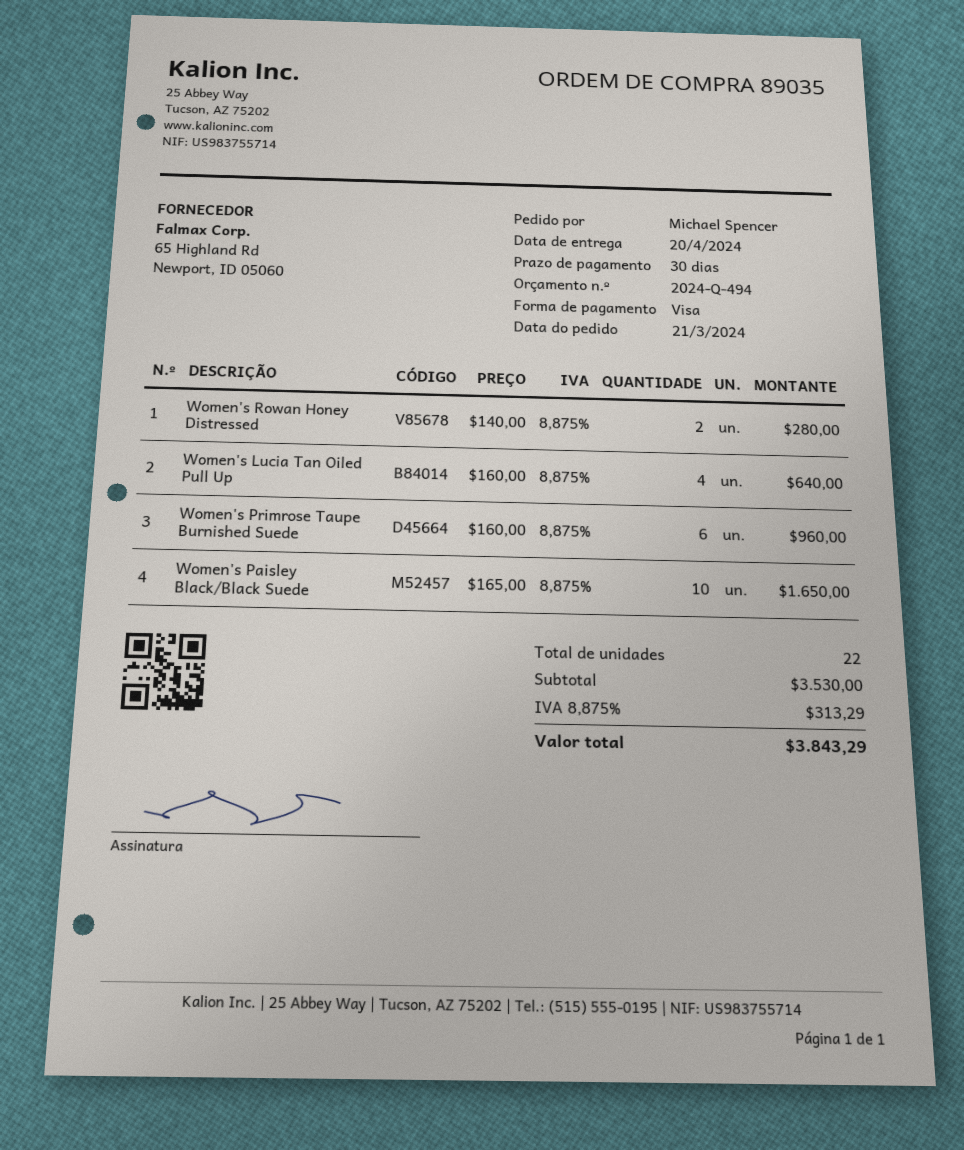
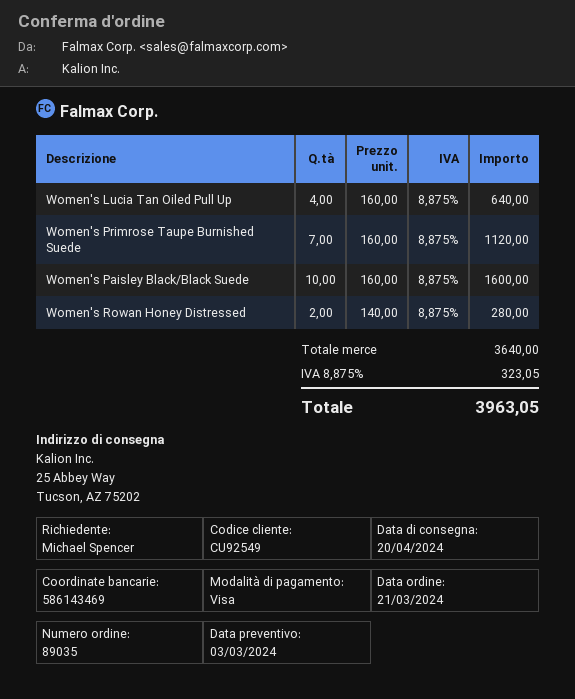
Women's Primrose Taupe Burnished Suede: 6 x 160.00 = 960.00 -> 7 x 160.00 = 1120.00
Women's Paisley Black/Black Suede: 10 x 165.00 = 1650.00 -> 10 x 160.00 = 1600.00
subtotal: 3530.00 -> 3640.00
tax: 8.875% = 313.29 -> 8.875% = 323.05
total: 3843.29 -> 3963.05

